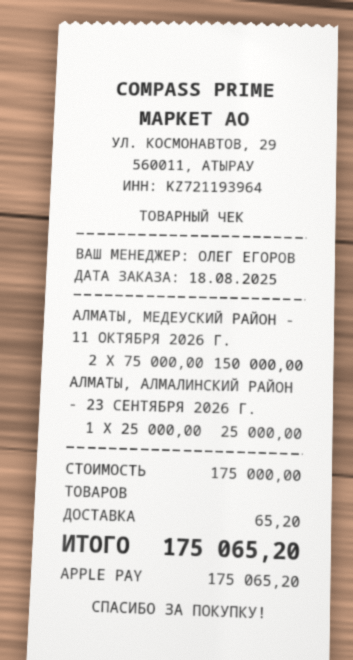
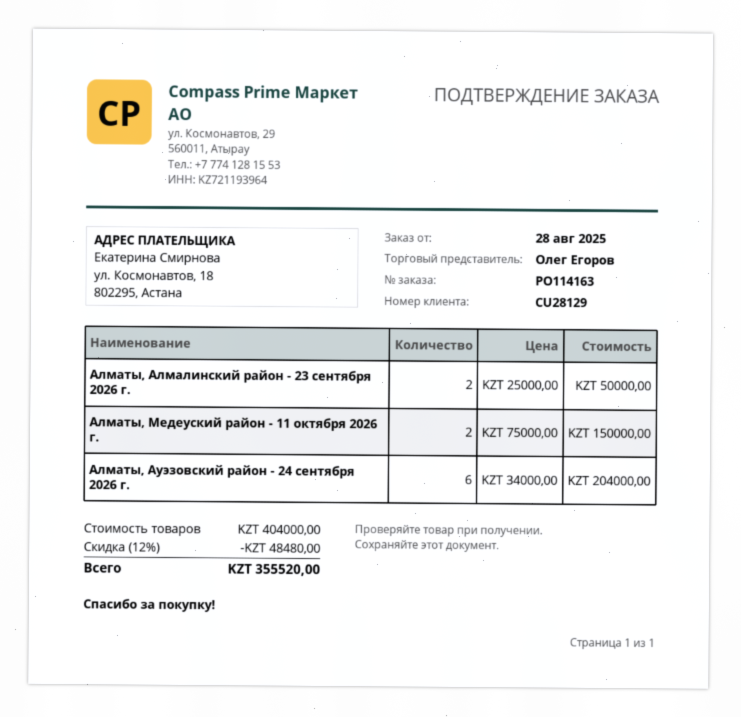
order date: 2025-08-18 -> 2025-08-28
АЛМАТЫ, АЛМАЛИНСКИЙ РАЙОН - 23 СЕНТЯБРЯ 2026 Г.: 1 x 25000.00 = 25000.00 -> 2 x 25000.00 = 50000.00
Алматы, Ауэзовский район - 24 сентября 2026 г.: none -> 6 x 34000.00 = 204000.00
subtotal: 175000.00 -> 404000.00
discount: none -> 12% = 48480.00
shipping: 65.20 -> none
total: 175065.20 -> 355520.00

